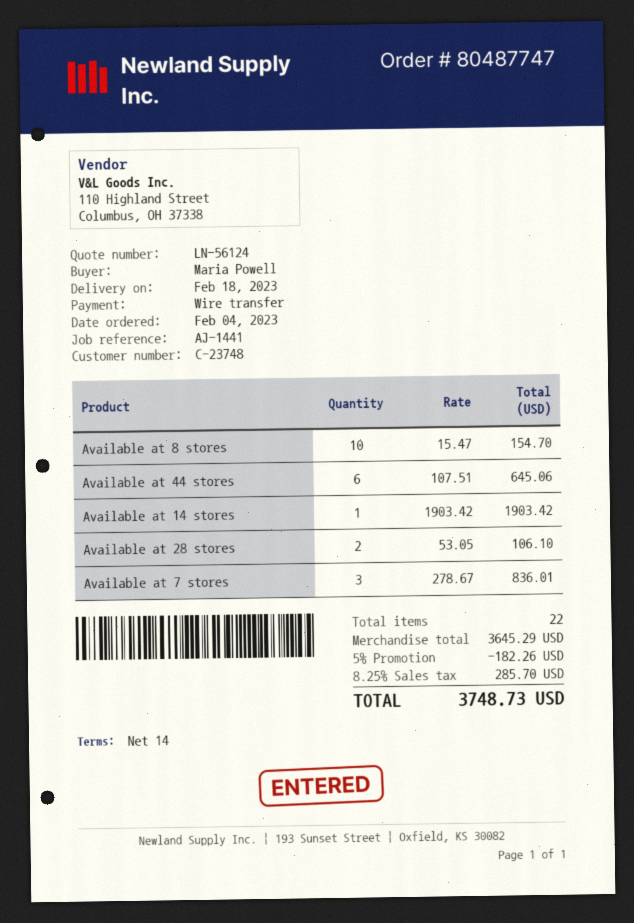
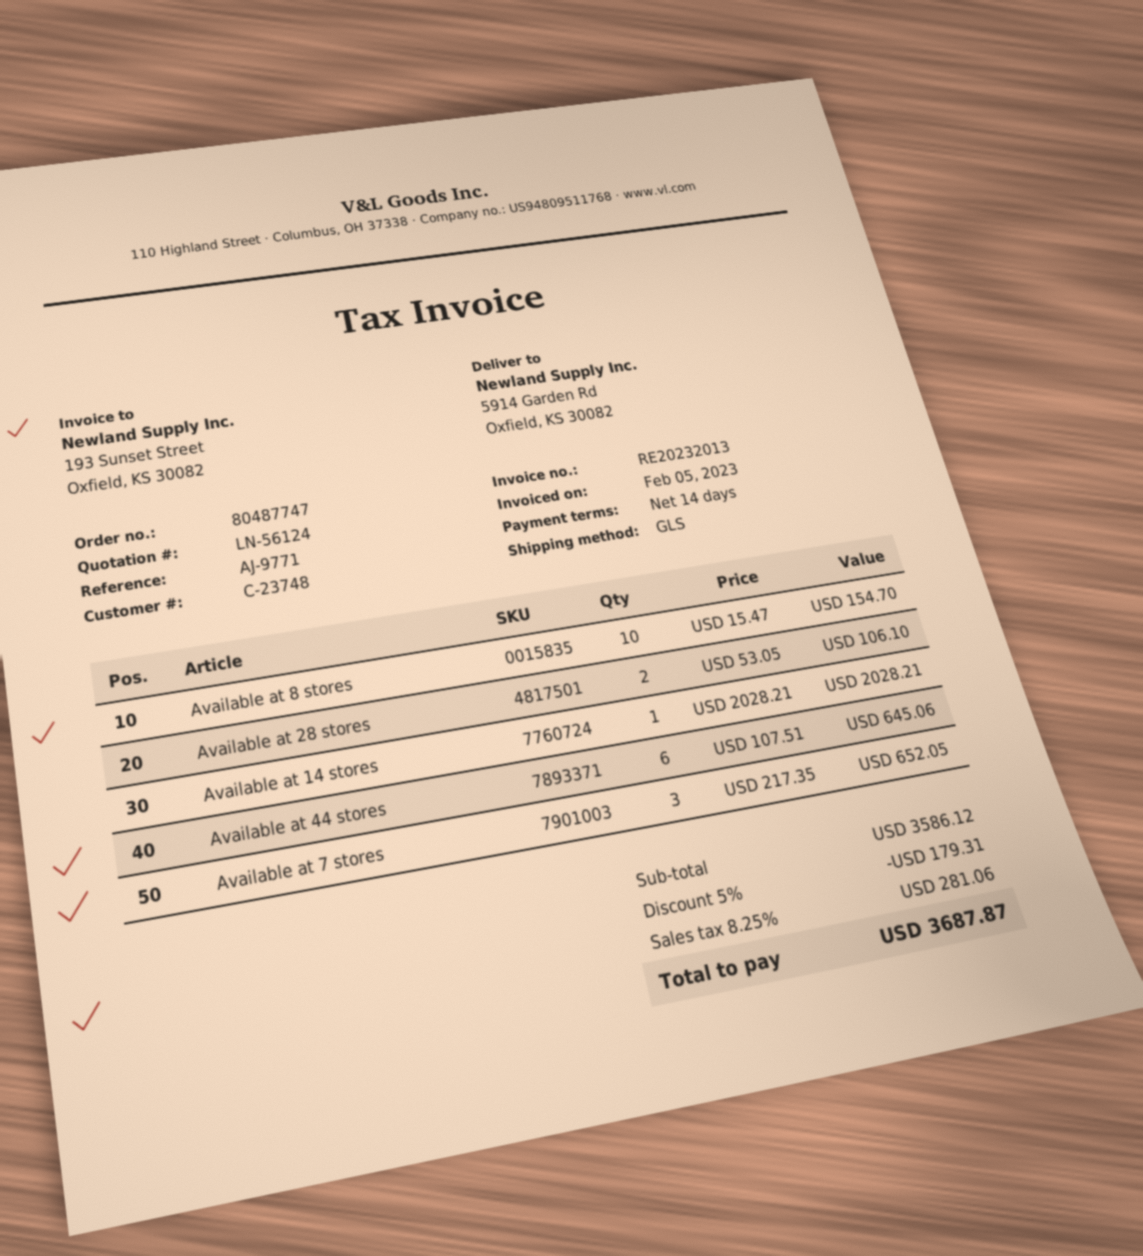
reference: AJ-1441 -> AJ-9771
Available at 14 stores: 1 x 1903.42 = 1903.42 -> 1 x 2028.21 = 2028.21
Available at 7 stores: 3 x 278.67 = 836.01 -> 3 x 217.35 = 652.05
subtotal: 3645.29 -> 3586.12
discount: 5% = 182.26 -> 5% = 179.31
tax: 8.25% = 285.70 -> 8.25% = 281.06
total: 3748.73 -> 3687.87

